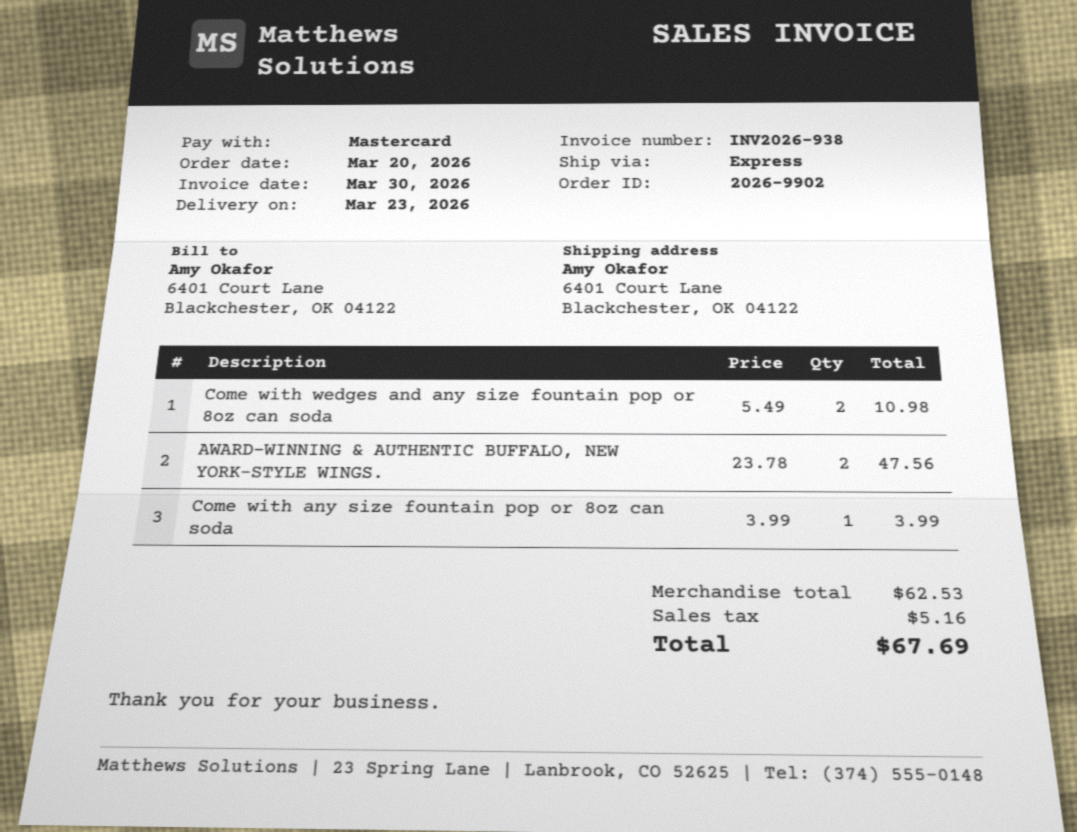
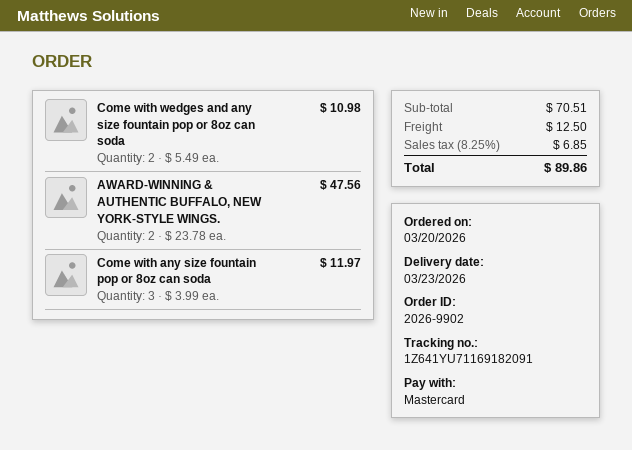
Come with any size fountain pop or 8oz can soda: 1 x 3.99 = 3.99 -> 3 x 3.99 = 11.97
subtotal: 62.53 -> 70.51
shipping: none -> 12.50
tax: 5.16 -> 6.85
total: 67.69 -> 89.86

